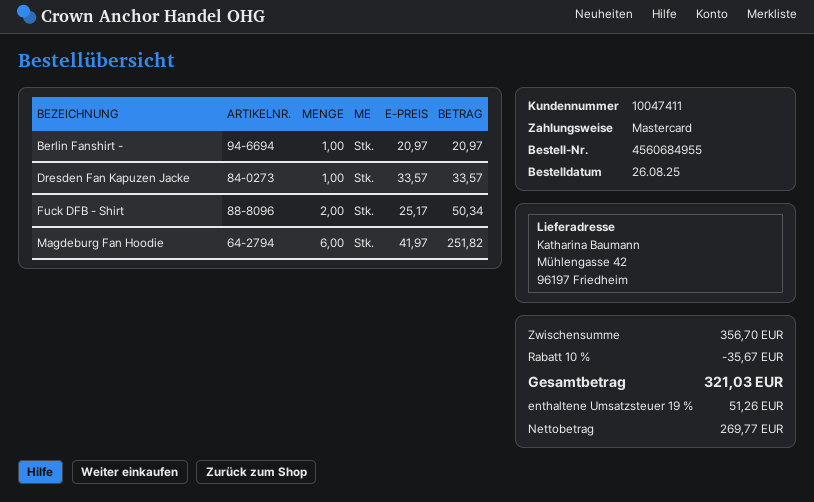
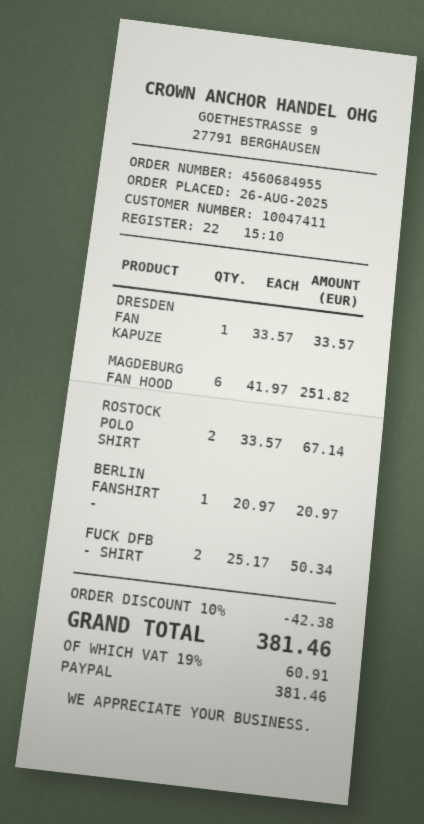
payment method: Mastercard -> PayPal
ROSTOCK POLO SHIRT: none -> 2 x 33.57 = 67.14
discount: 10% = 35.67 -> 10% = 42.38
tax: 19% = 51.26 -> 19% = 60.91
total: 321.03 -> 381.46

